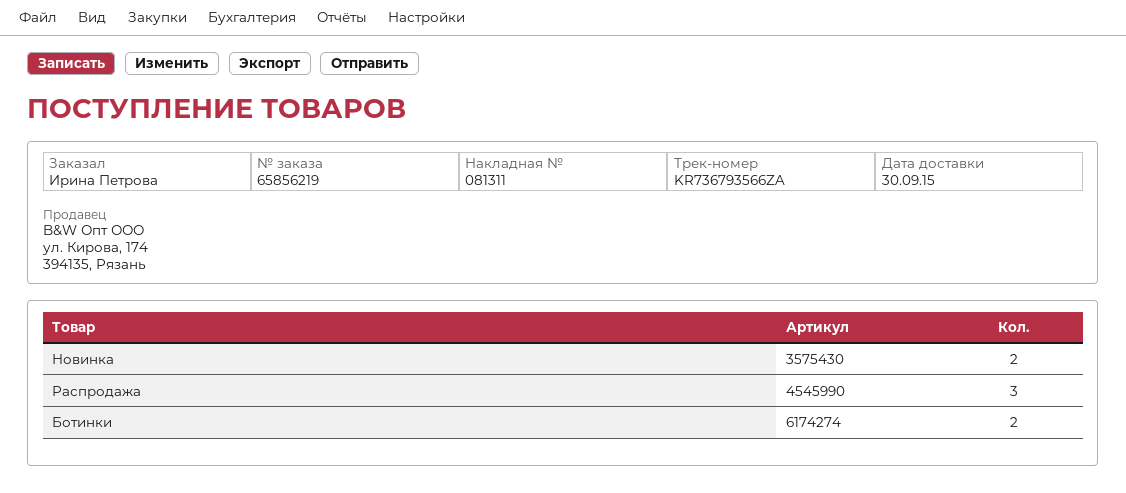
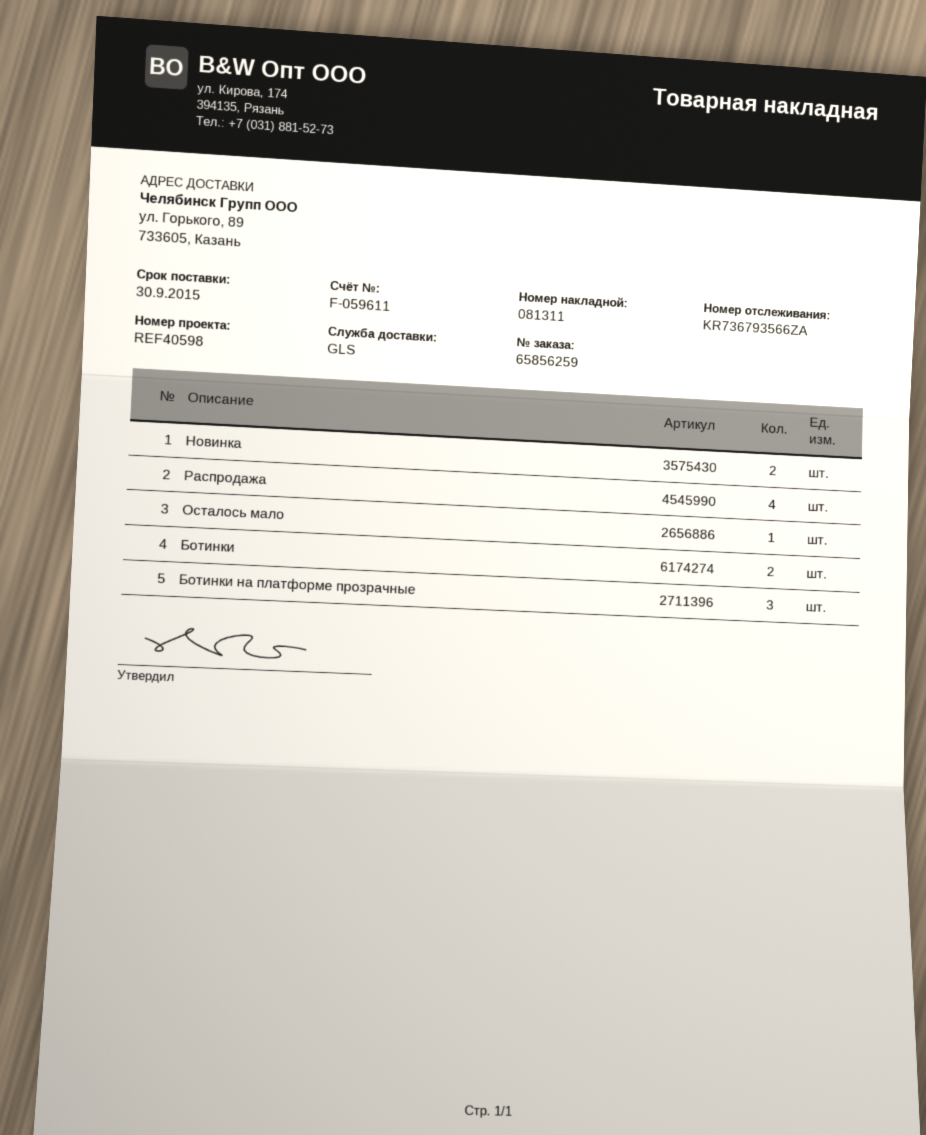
order number: 65856219 -> 65856259
Распродажа: 3 -> 4
Осталось мало: none -> 1
Ботинки на платформе прозрачные: none -> 3

